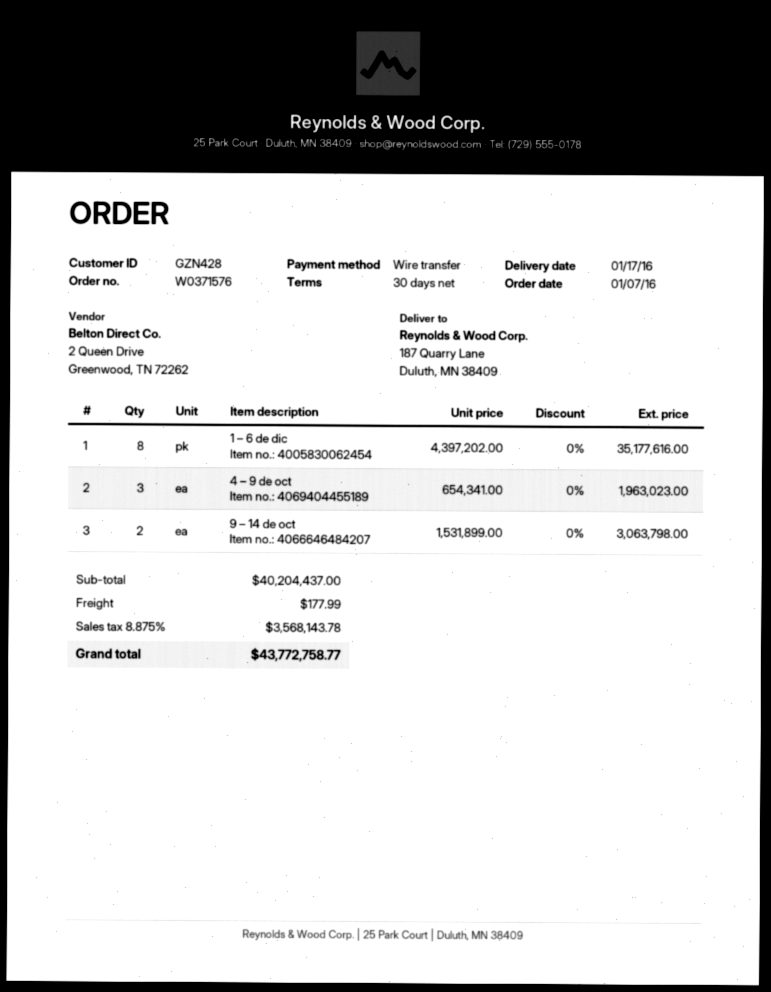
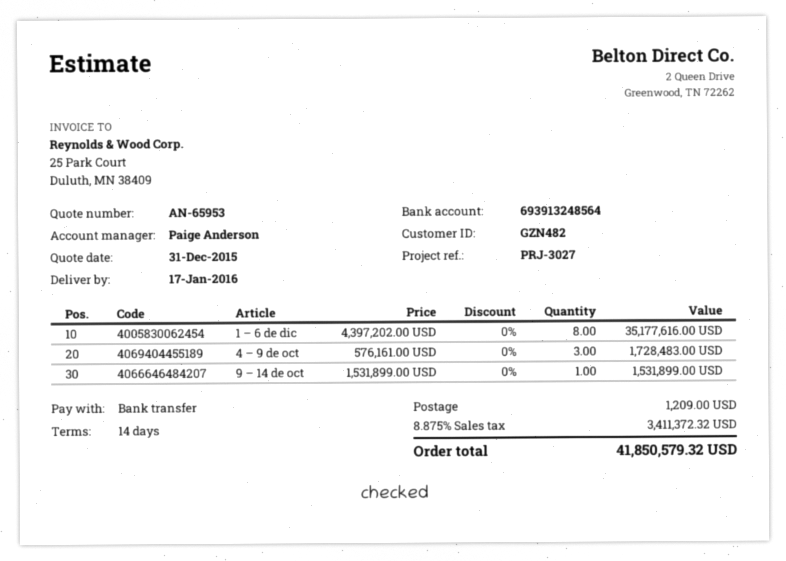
payment terms: 30 days -> 14 days
customer number: GZN428 -> GZN482
4 – 9 de oct: 3 x 654341.00 = 1963023.00 -> 3 x 576161.00 = 1728483.00
9 – 14 de oct: 2 x 1531899.00 = 3063798.00 -> 1 x 1531899.00 = 1531899.00
shipping: 177.99 -> 1209.00
tax: 8.875% = 3568143.78 -> 8.875% = 3411372.32
total: 43772758.77 -> 41850579.32

